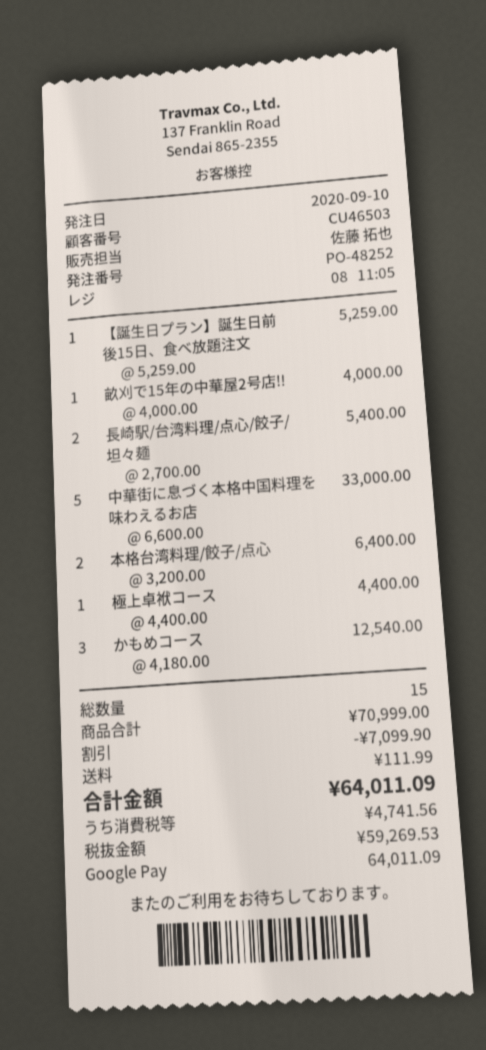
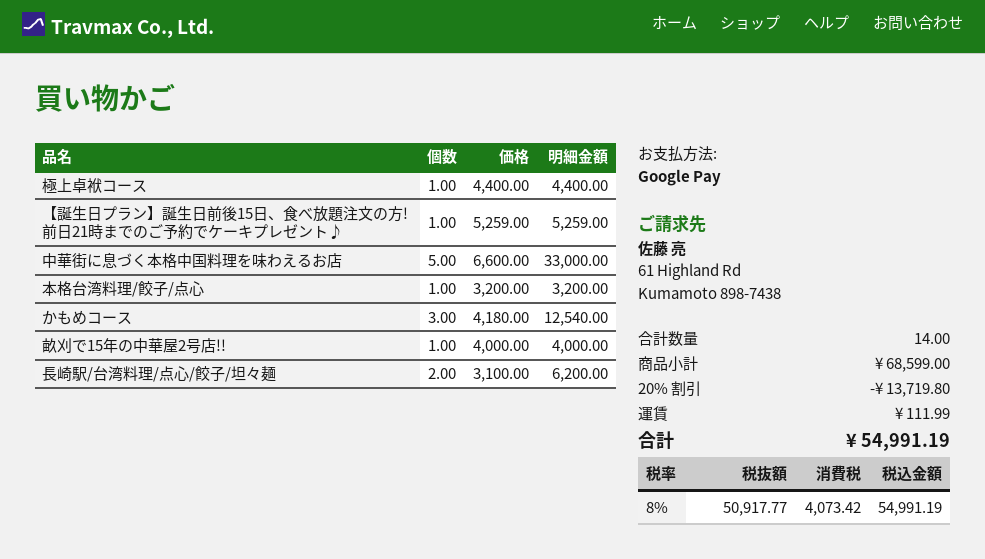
長崎駅/台湾料理/点心/餃子/坦々麺: 2 x 2700.00 = 5400.00 -> 2 x 3100.00 = 6200.00
本格台湾料理/餃子/点心: 2 x 3200.00 = 6400.00 -> 1 x 3200.00 = 3200.00
total quantity: 15 -> 14
subtotal: 70999.00 -> 68599.00
discount: 7099.90 -> 13719.80
net: 59269.53 -> 50917.77
tax: 4741.56 -> 4073.42
total: 64011.09 -> 54991.19

